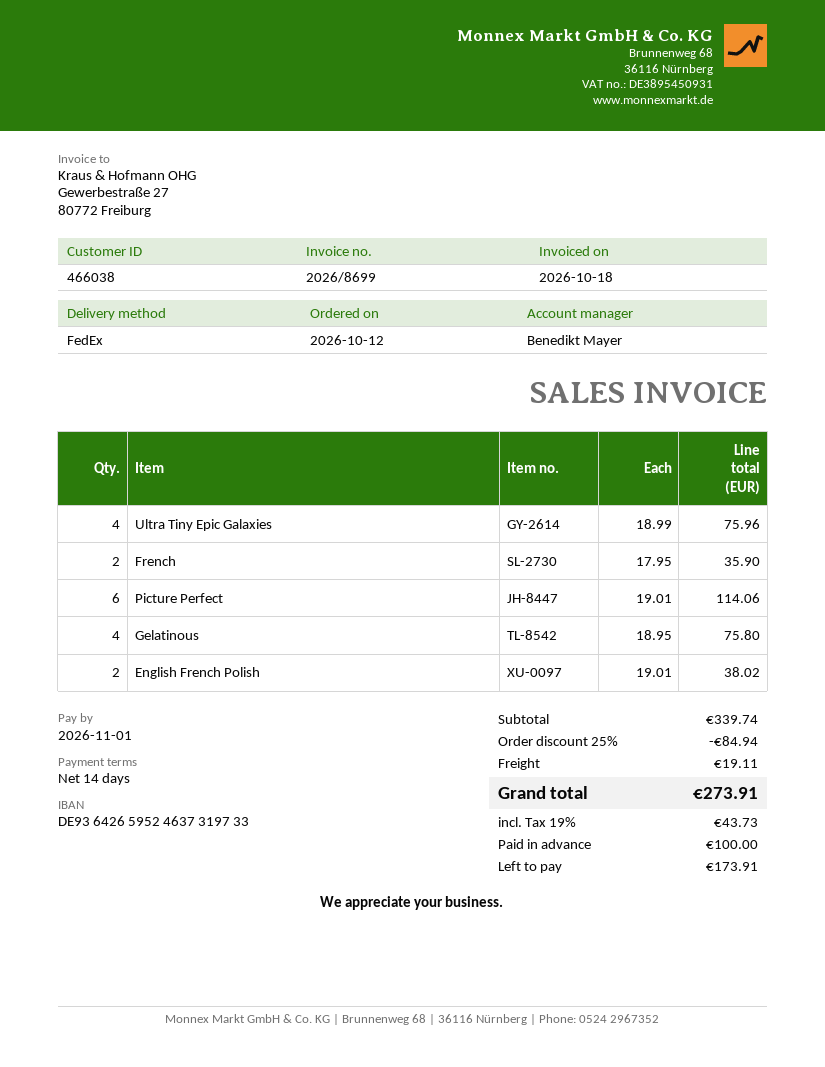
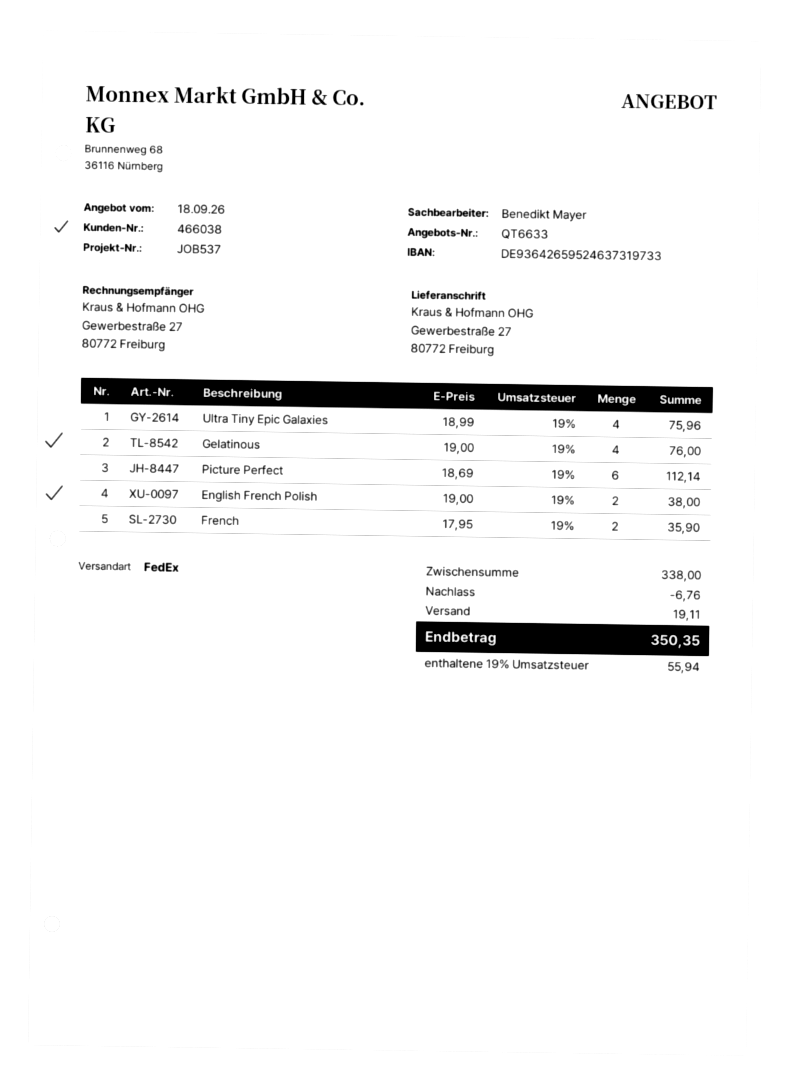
Picture Perfect: 6 x 19.01 = 114.06 -> 6 x 18.69 = 112.14
Gelatinous: 4 x 18.95 = 75.80 -> 4 x 19.00 = 76.00
English French Polish: 2 x 19.01 = 38.02 -> 2 x 19.00 = 38.00
subtotal: 339.74 -> 338.00
discount: 84.94 -> 6.76
tax: 19% = 43.73 -> 19% = 55.94
total: 273.91 -> 350.35

